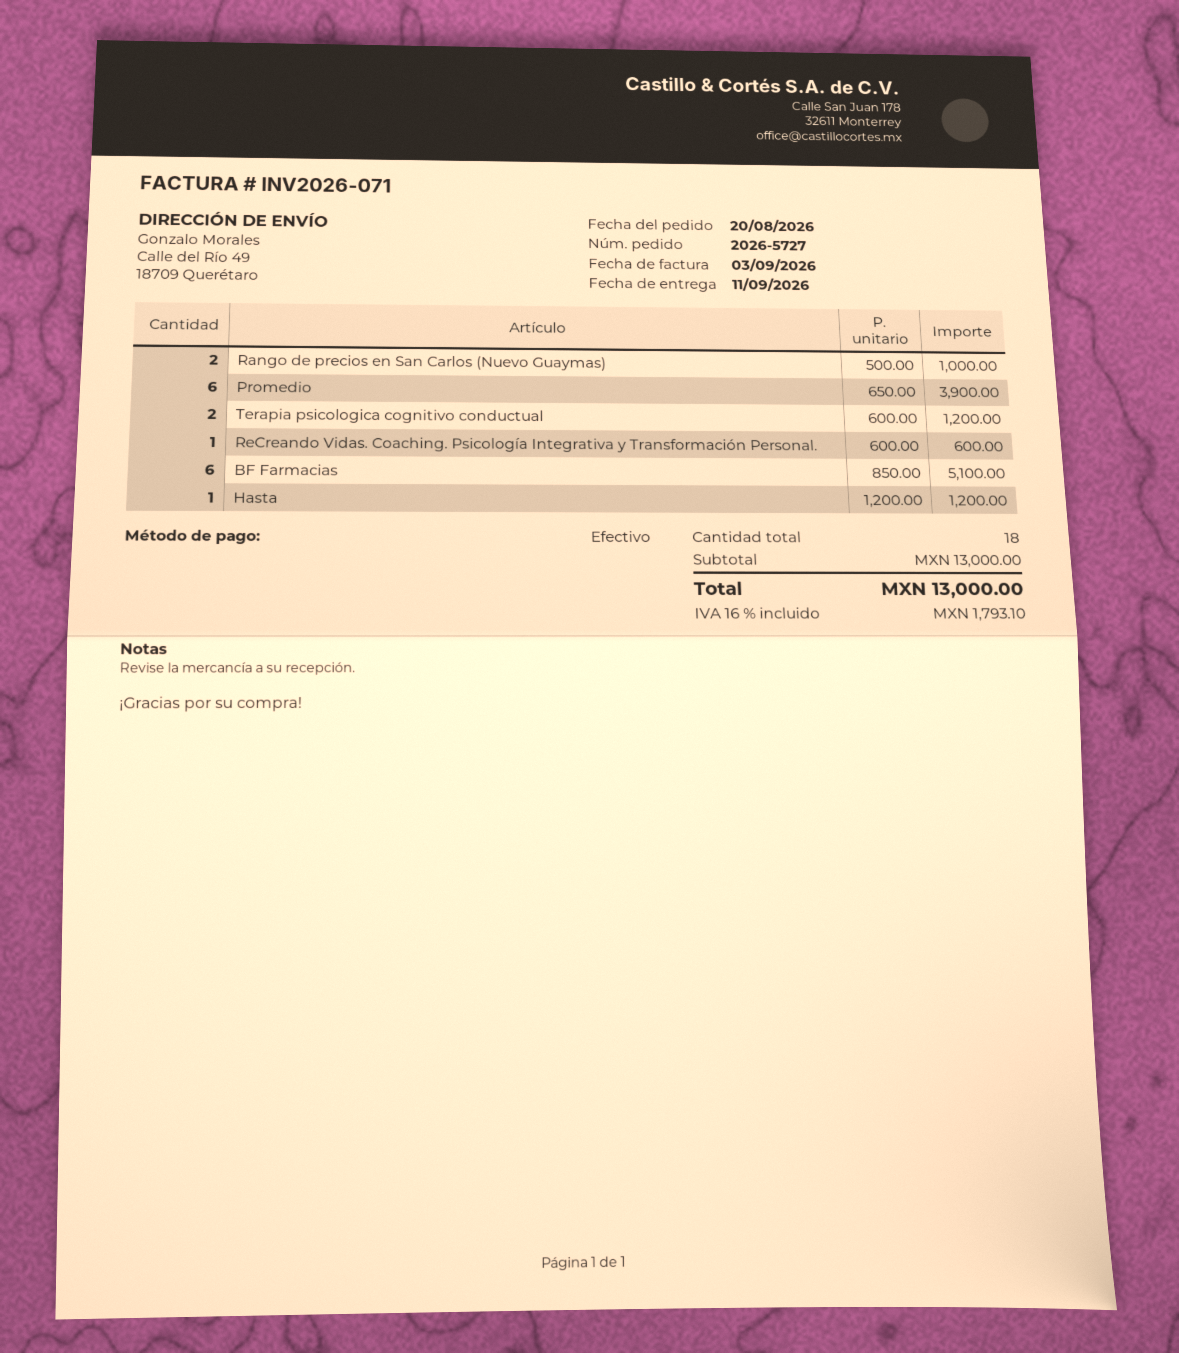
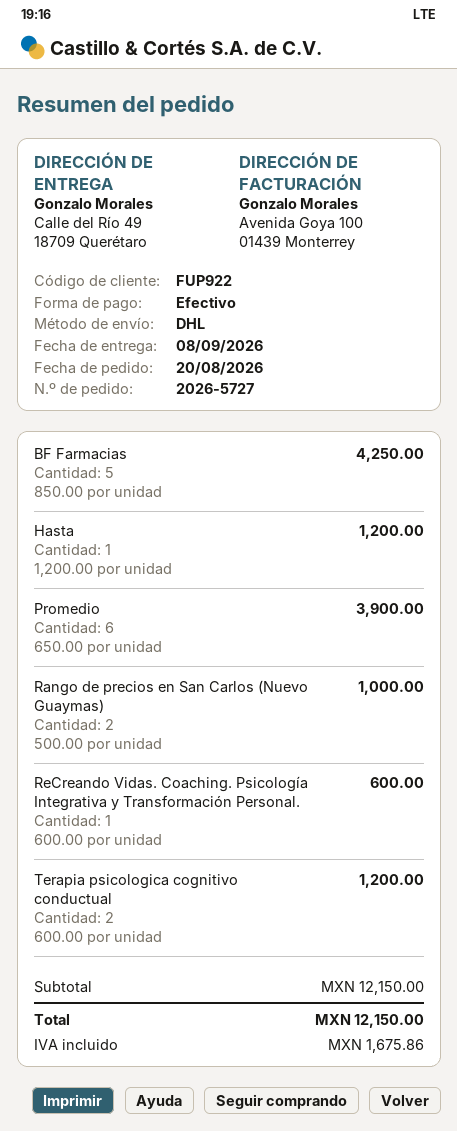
delivery date: 2026-09-11 -> 2026-09-08
BF Farmacias: 6 x 850.00 = 5100.00 -> 5 x 850.00 = 4250.00
subtotal: 13000.00 -> 12150.00
tax: 1793.10 -> 1675.86
total: 13000.00 -> 12150.00

